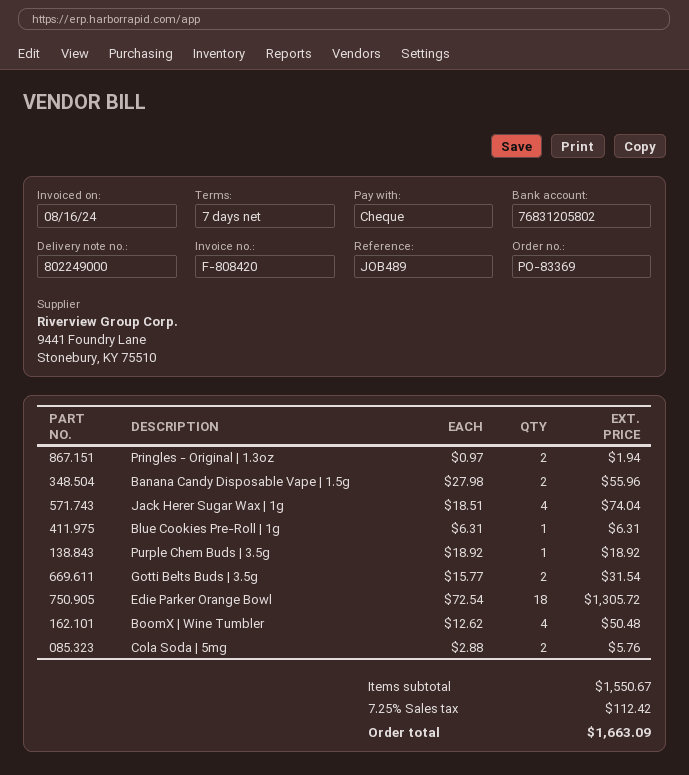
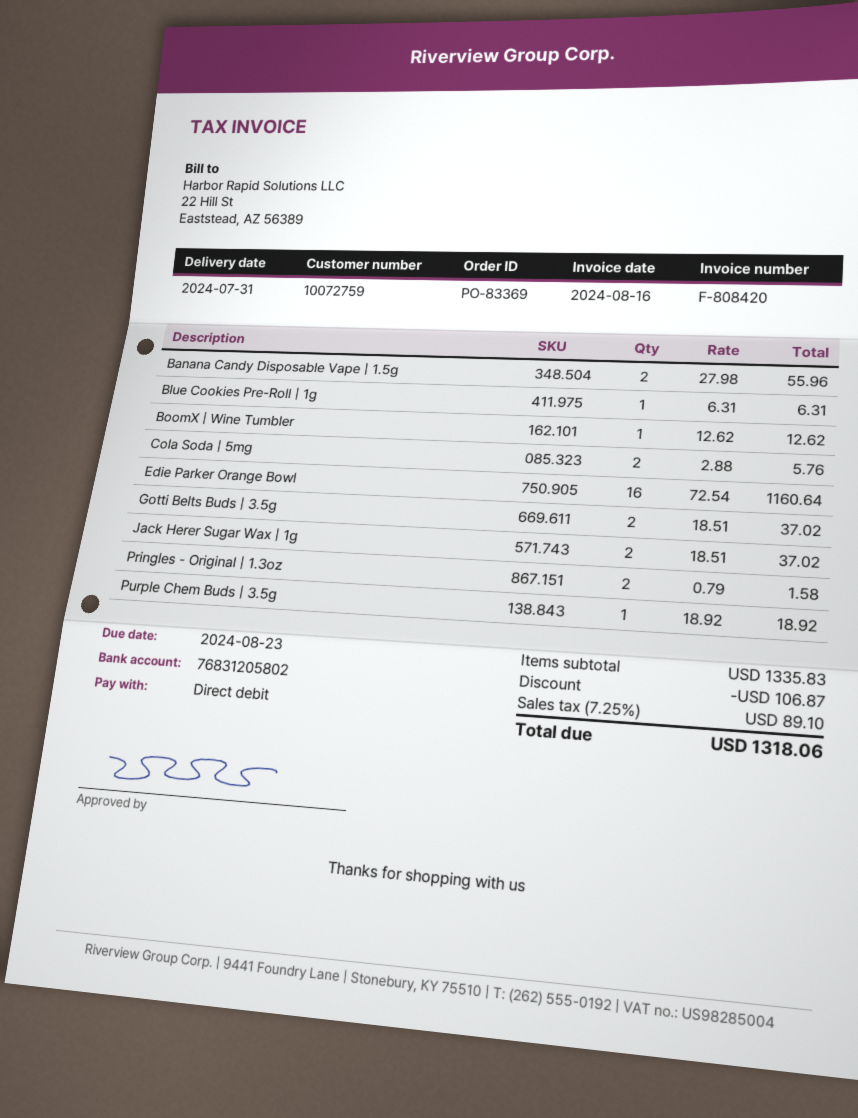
payment method: cheque -> direct debit
Pringles - Original | 1.3oz: 2 x 0.97 = 1.94 -> 2 x 0.79 = 1.58
Jack Herer Sugar Wax | 1g: 4 x 18.51 = 74.04 -> 2 x 18.51 = 37.02
Gotti Belts Buds | 3.5g: 2 x 15.77 = 31.54 -> 2 x 18.51 = 37.02
Edie Parker Orange Bowl: 18 x 72.54 = 1305.72 -> 16 x 72.54 = 1160.64
BoomX | Wine Tumbler: 4 x 12.62 = 50.48 -> 1 x 12.62 = 12.62
subtotal: 1550.67 -> 1335.83
discount: none -> 106.87
tax: 7.25% = 112.42 -> 7.25% = 89.10
total: 1663.09 -> 1318.06

